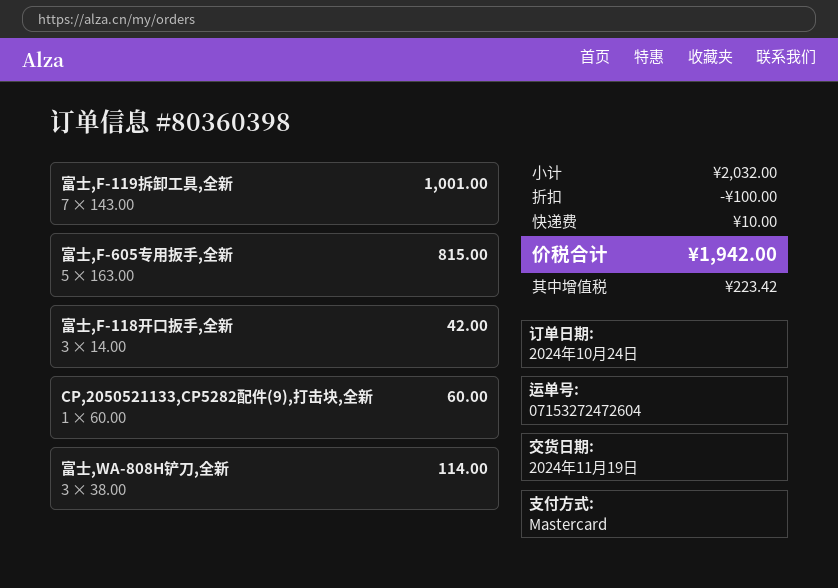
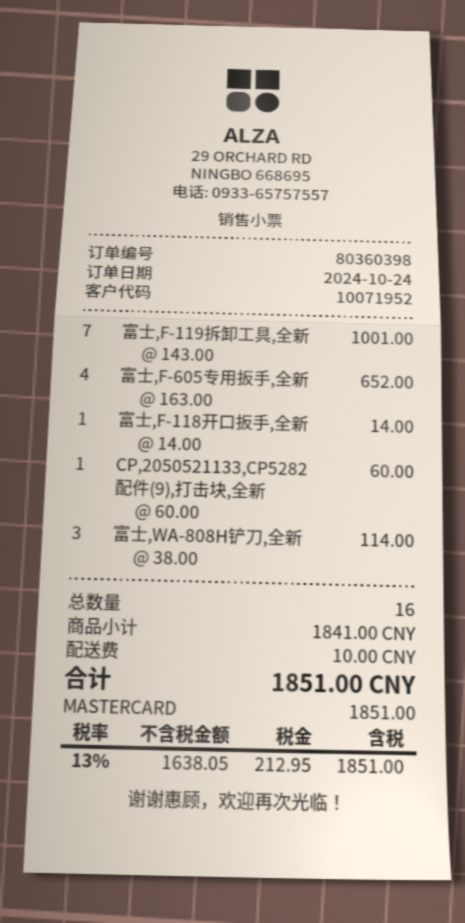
富士,F-605专用扳手,全新: 5 x 163.00 = 815.00 -> 4 x 163.00 = 652.00
富士,F-118开口扳手,全新: 3 x 14.00 = 42.00 -> 1 x 14.00 = 14.00
subtotal: 2032.00 -> 1841.00
discount: 100.00 -> none
tax: 223.42 -> 212.95
total: 1942.00 -> 1851.00

